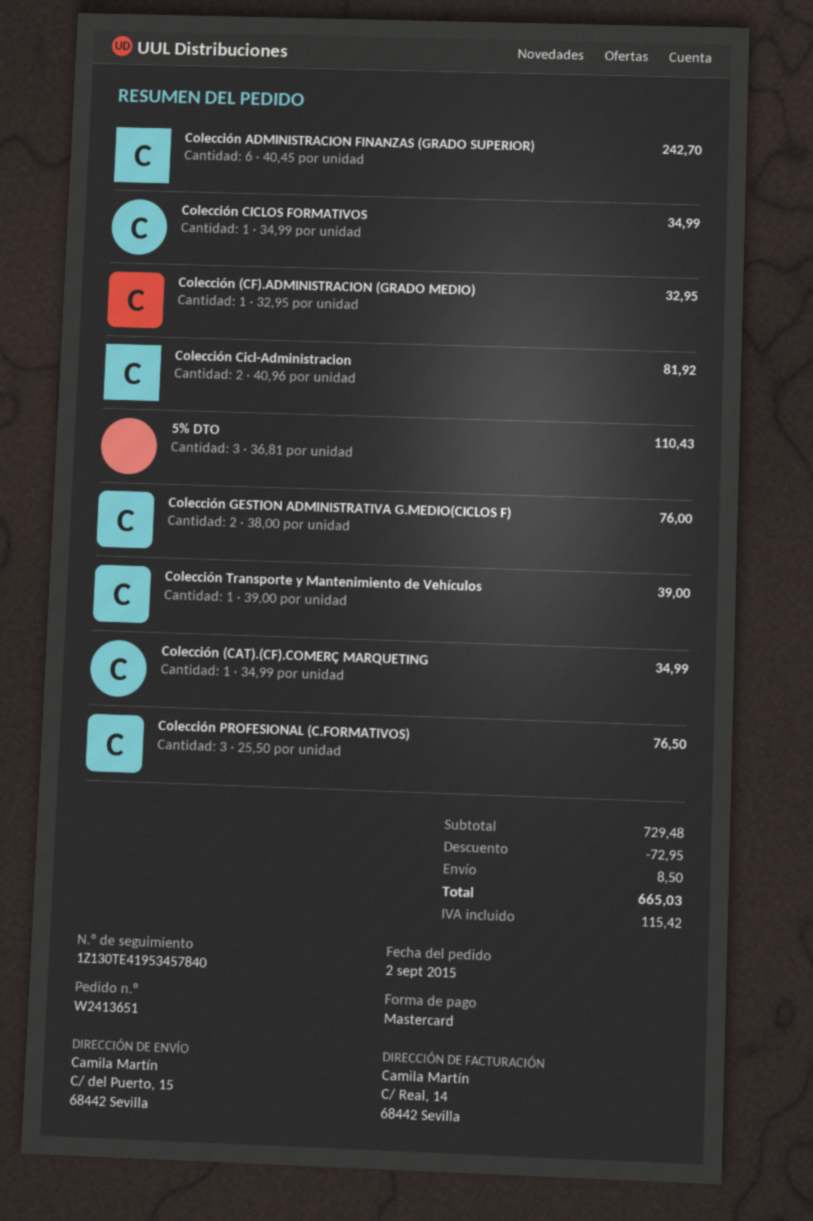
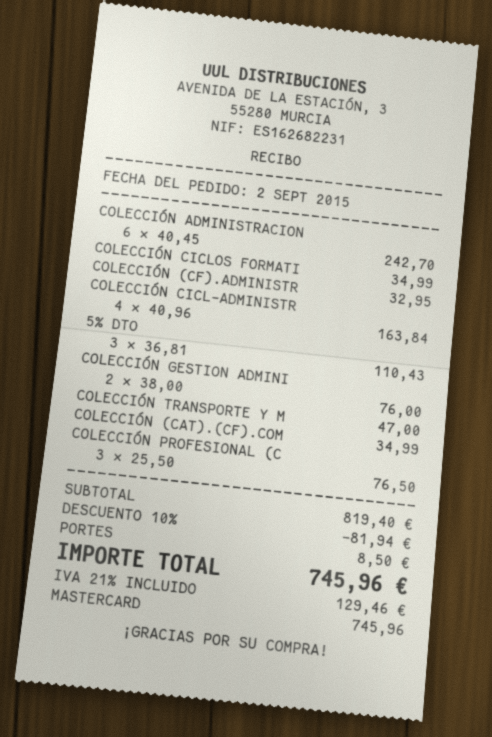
Colección Cicl-Administracion: 2 x 40.96 = 81.92 -> 4 x 40.96 = 163.84
Colección Transporte y Mantenimiento de Vehículos: 1 x 39.00 = 39.00 -> 1 x 47.00 = 47.00
subtotal: 729.48 -> 819.40
discount: 72.95 -> 81.94
tax: 115.42 -> 129.46
total: 665.03 -> 745.96

